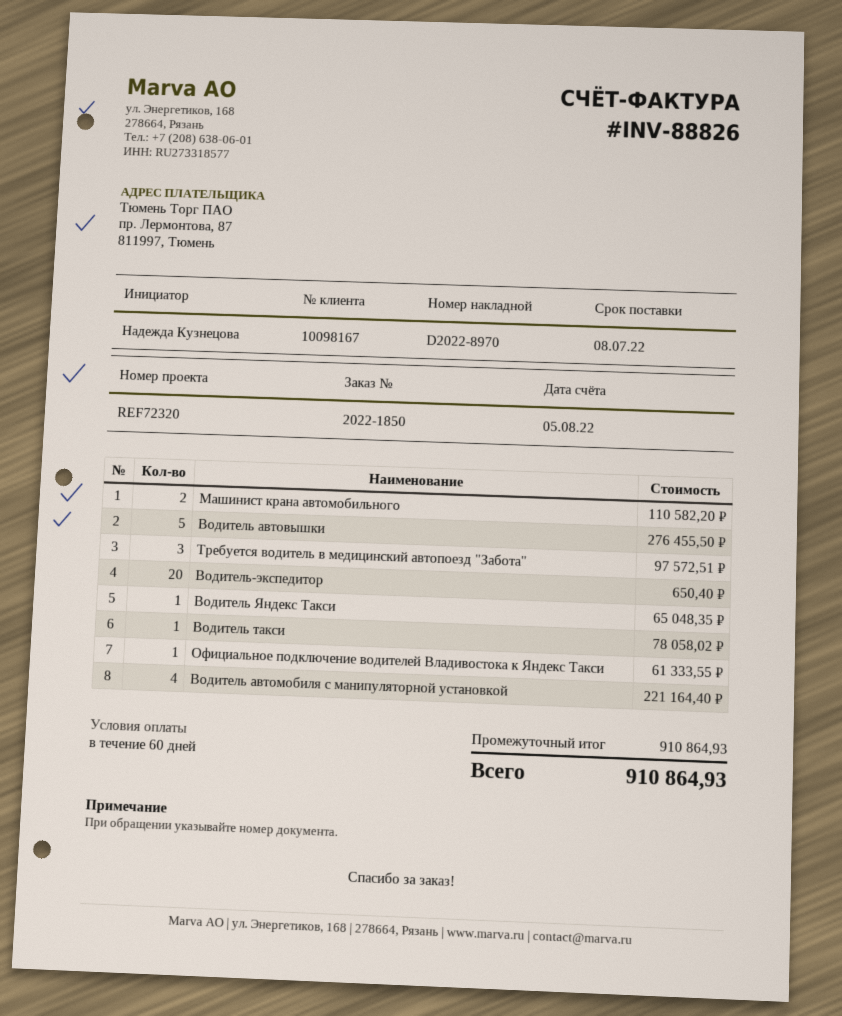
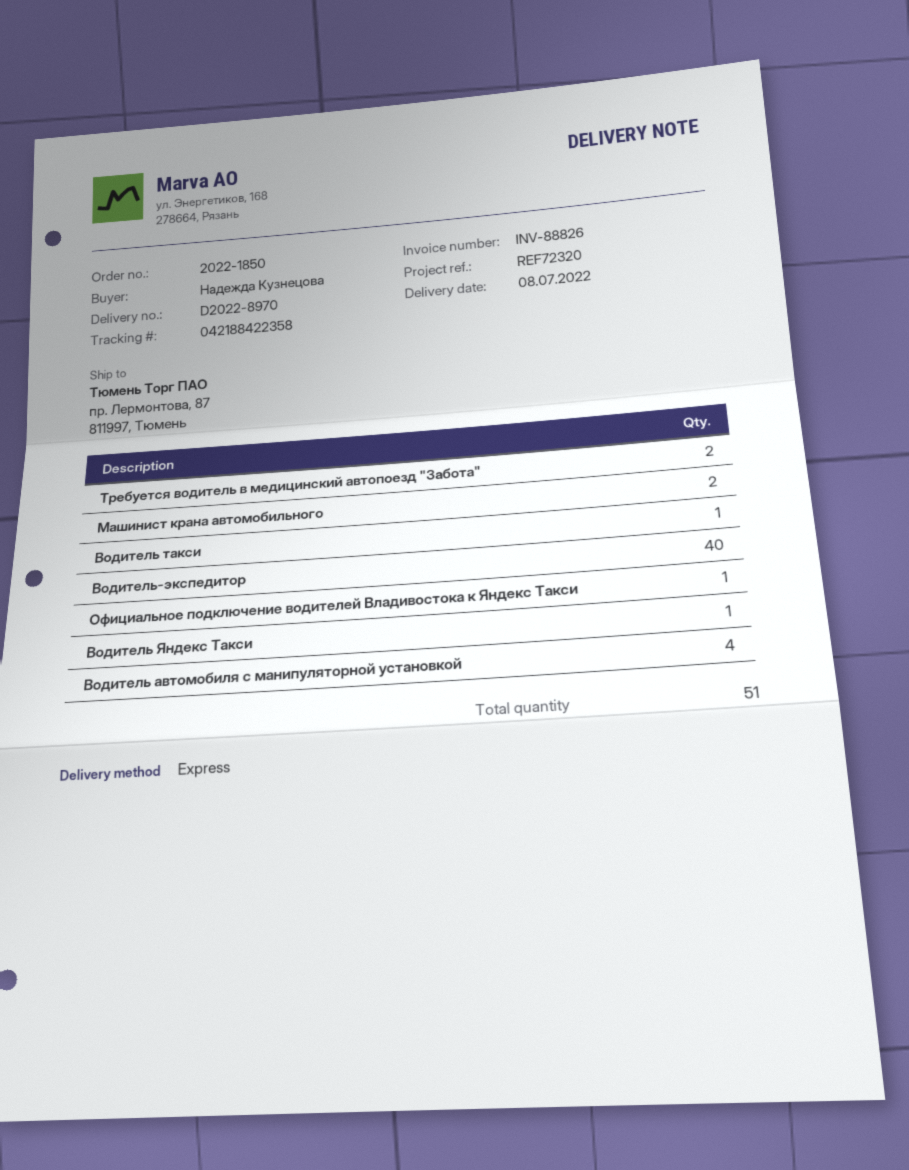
Водитель автовышки: 5 -> none
Требуется водитель в медицинский автопоезд "Забота": 3 -> 2
Водитель-экспедитор: 20 -> 40

